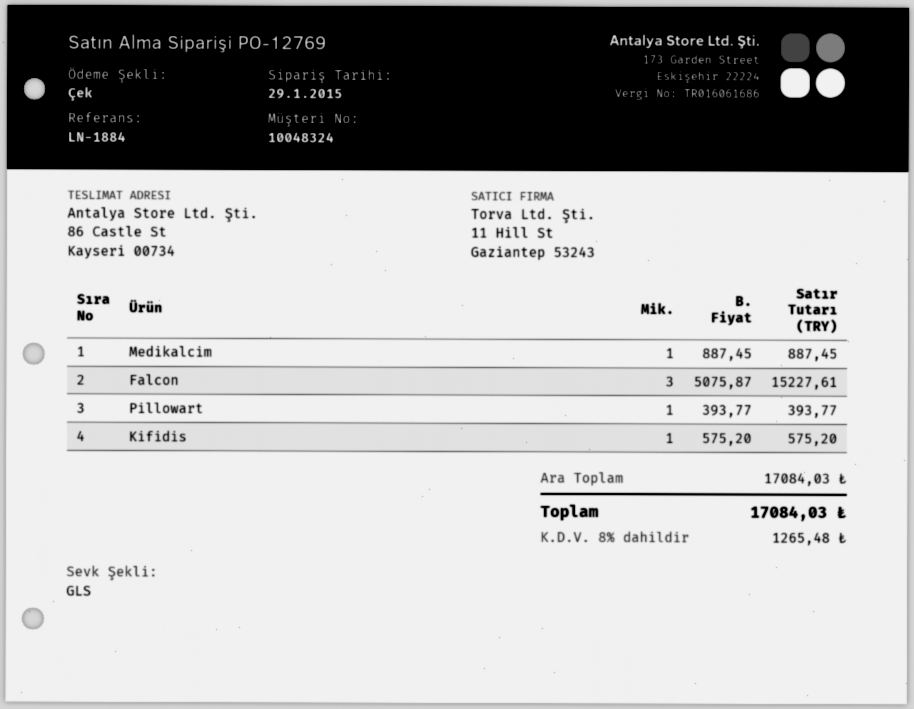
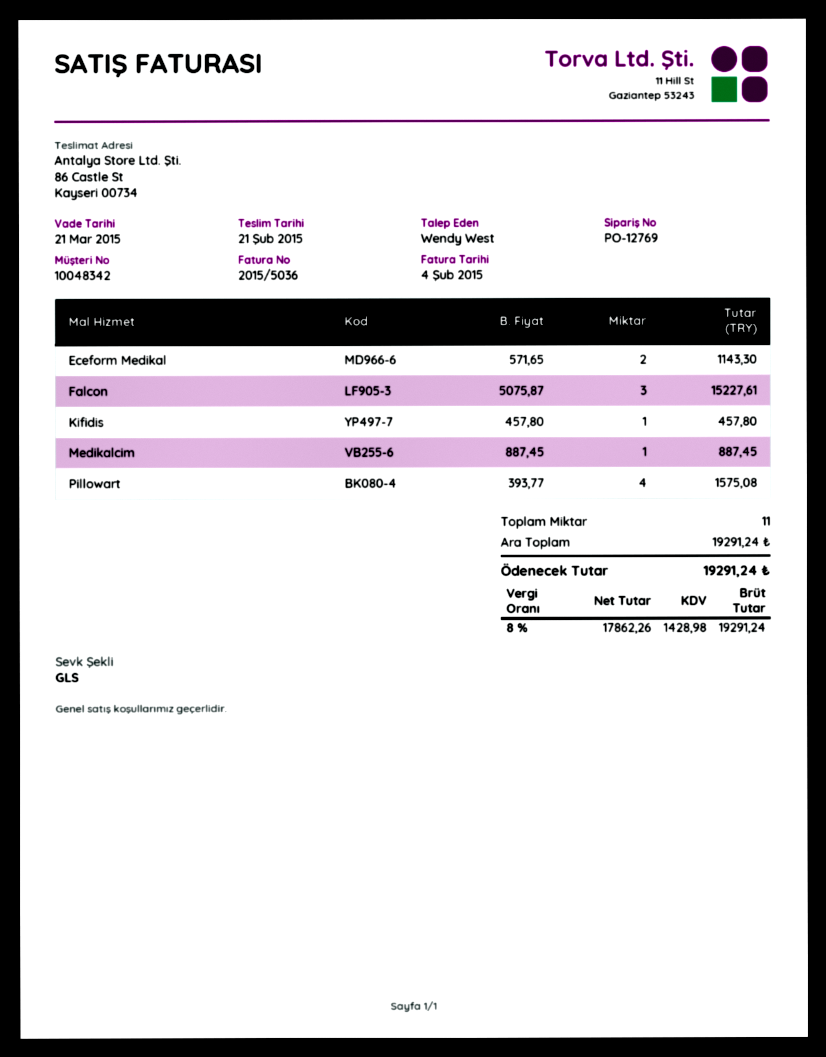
customer number: 10048324 -> 10048342
Pillowart: 1 x 393.77 = 393.77 -> 4 x 393.77 = 1575.08
Kifidis: 1 x 575.20 = 575.20 -> 1 x 457.80 = 457.80
Eceform Medikal: none -> 2 x 571.65 = 1143.30
subtotal: 17084.03 -> 19291.24
tax: 8% = 1265.48 -> 8% = 1428.98
total: 17084.03 -> 19291.24

